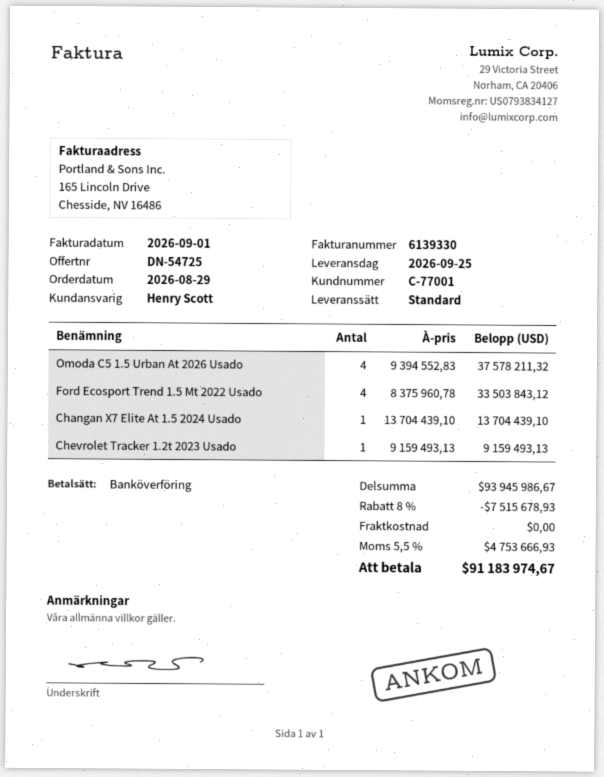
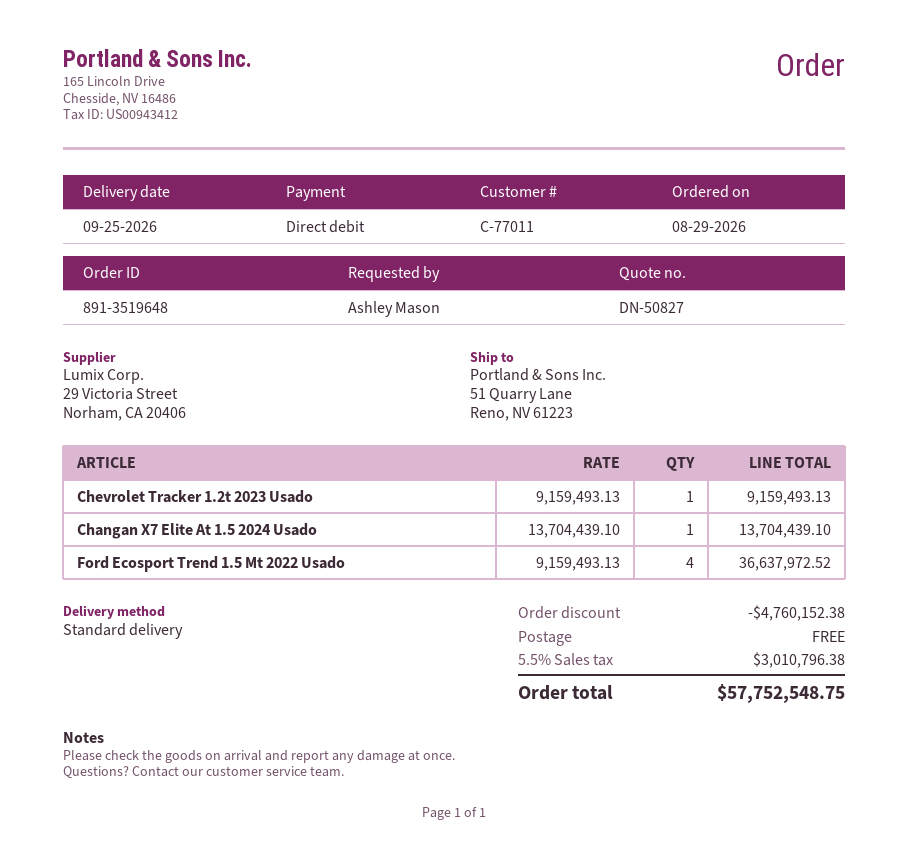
quote number: DN-54725 -> DN-50827
customer number: C-77001 -> C-77011
payment method: bank transfer -> direct debit
Omoda C5 1.5 Urban At 2026 Usado: 4 x 9394552.83 = 37578211.32 -> none
Ford Ecosport Trend 1.5 Mt 2022 Usado: 4 x 8375960.78 = 33503843.12 -> 4 x 9159493.13 = 36637972.52
discount: 7515678.93 -> 4760152.38
tax: 5.5% = 4753666.93 -> 5.5% = 3010796.38
total: 91183974.67 -> 57752548.75

